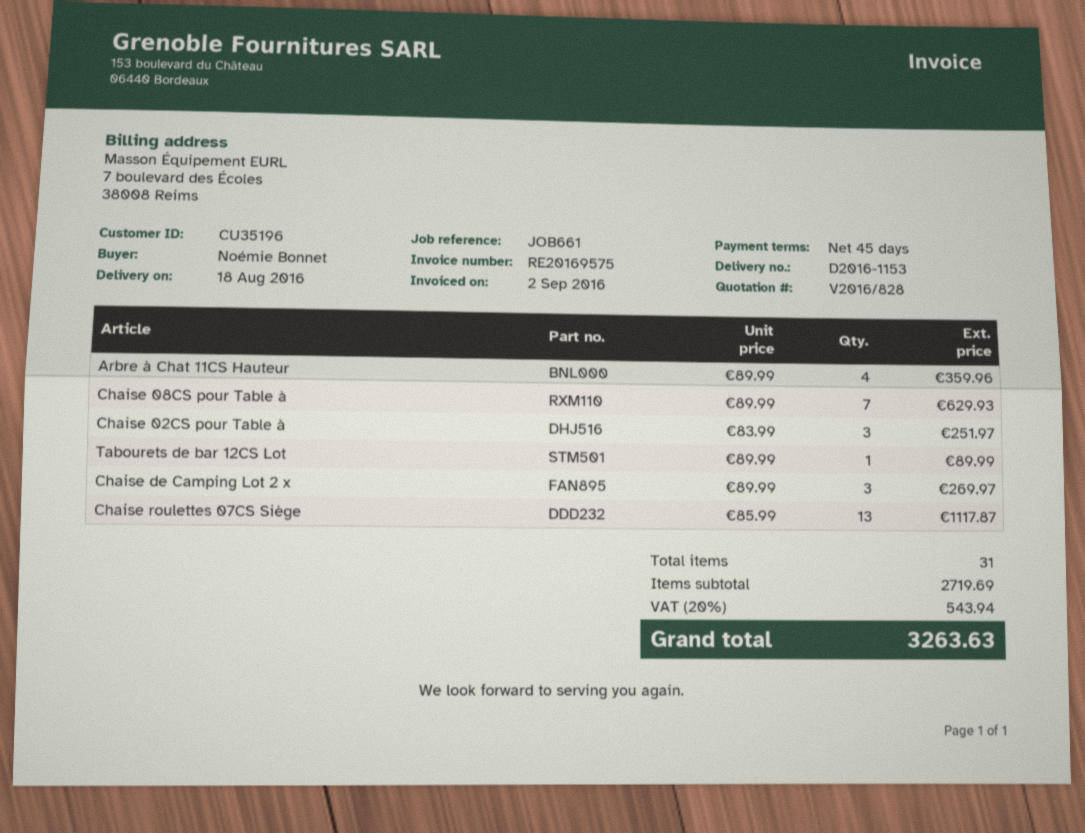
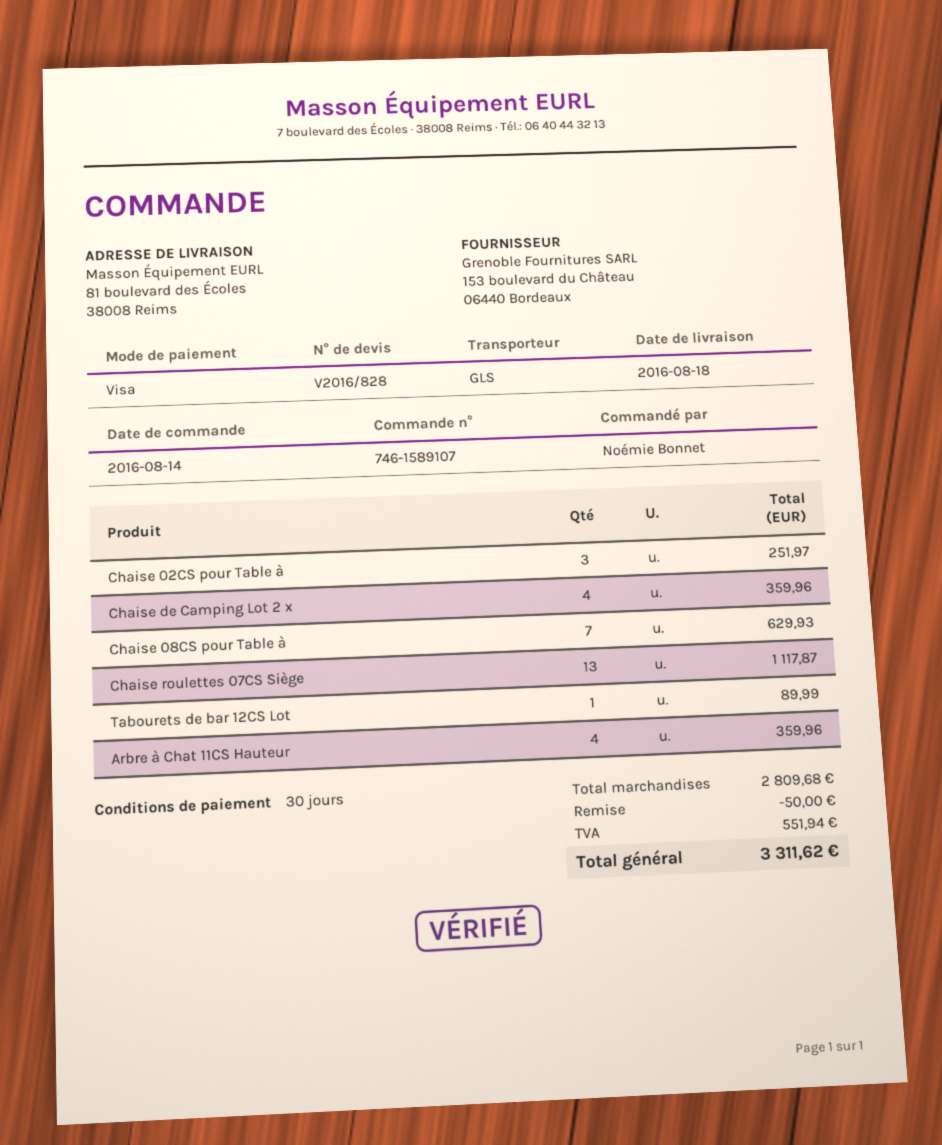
payment terms: 45 days -> 30 days
Chaise de Camping Lot 2 x: 3 for 269.97 -> 4 for 359.96
subtotal: 2719.69 -> 2809.68
discount: none -> 50.00
tax: 543.94 -> 551.94
total: 3263.63 -> 3311.62

